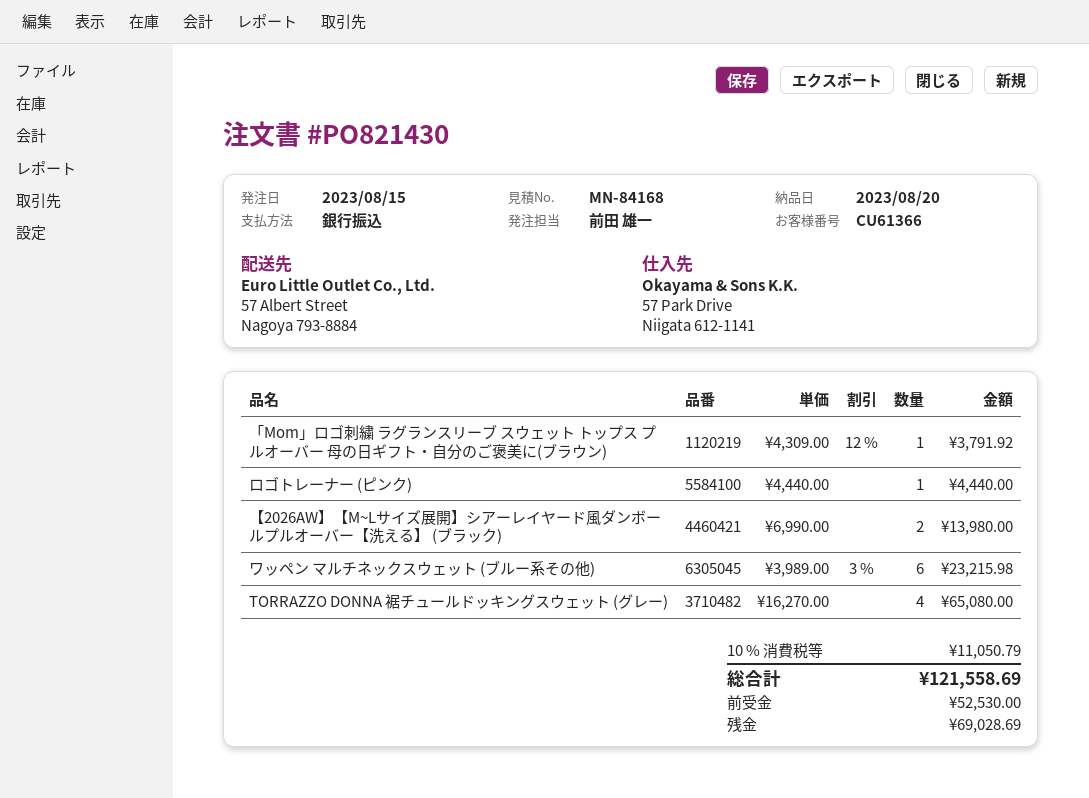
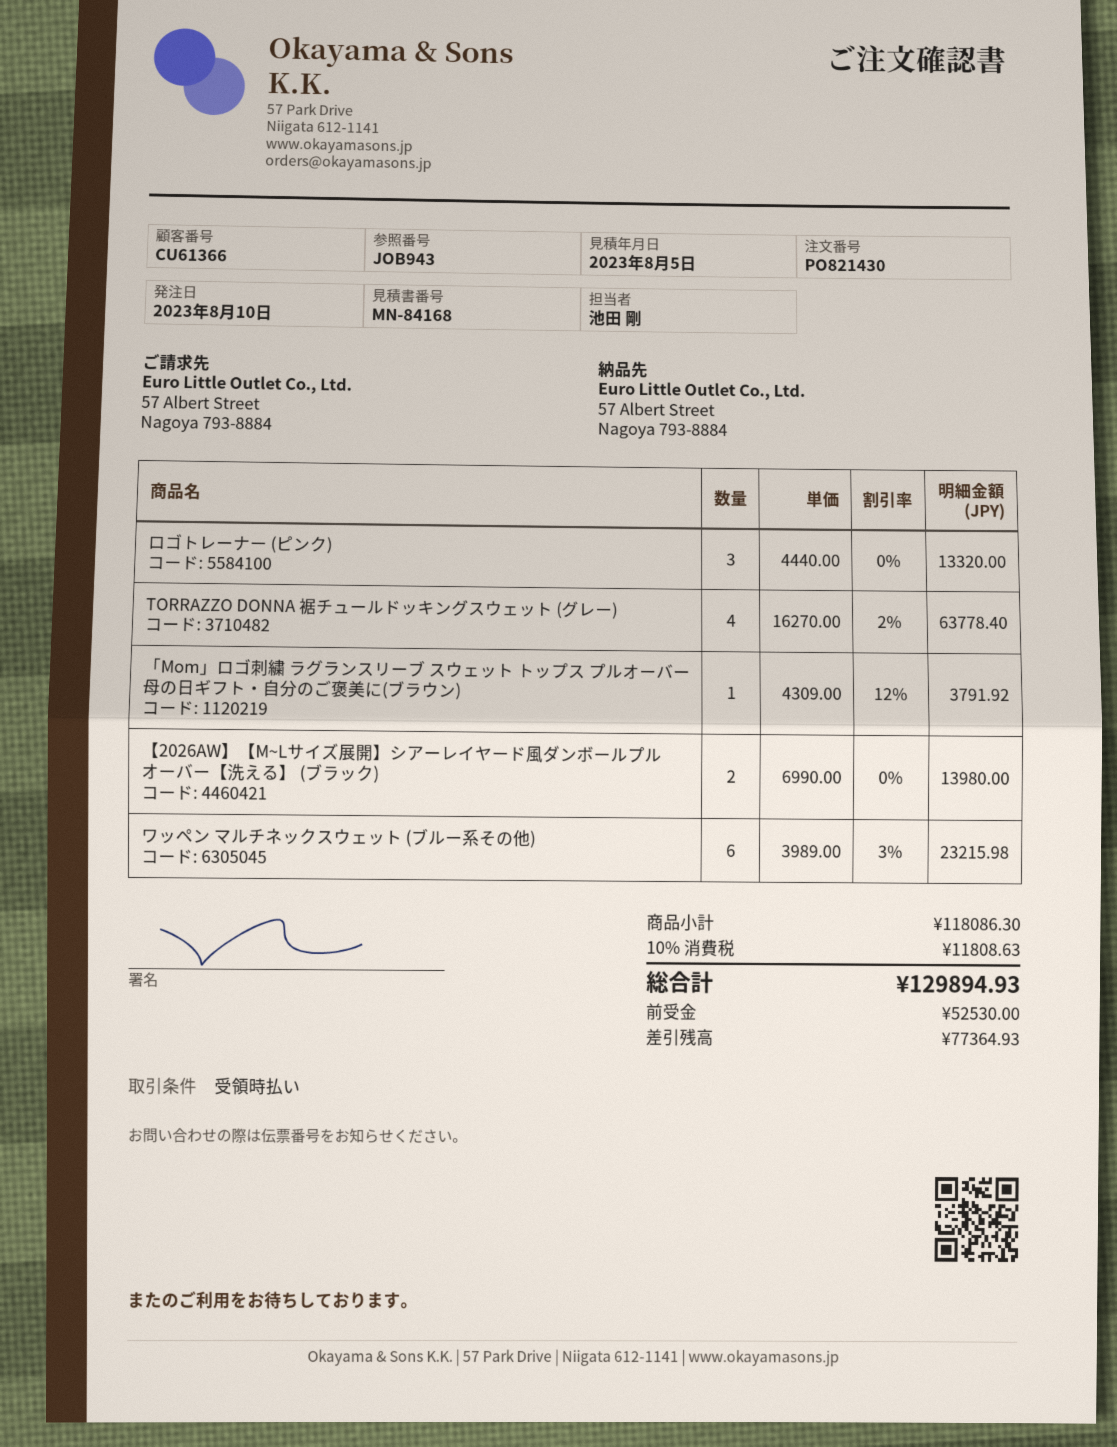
order date: 2023-08-15 -> 2023-08-10
ロゴトレーナー (ピンク): 1 x 4440.00 = 4440.00 -> 3 x 4440.00 = 13320.00
TORRAZZO DONNA 裾チュールドッキングスウェット (グレー): 4 x 16270.00 = 65080.00 -> 4 x 16270.00 - 2% = 63778.40
tax: 10% = 11050.79 -> 10% = 11808.63
total: 121558.69 -> 129894.93
balance: 69028.69 -> 77364.93

